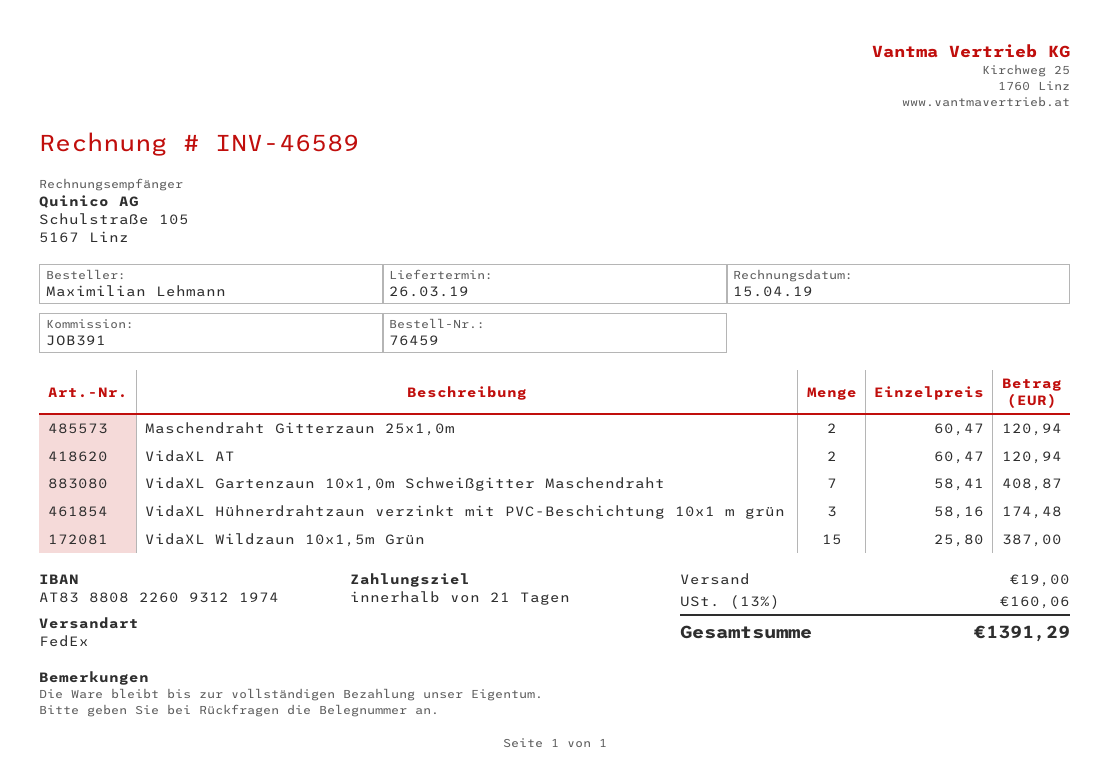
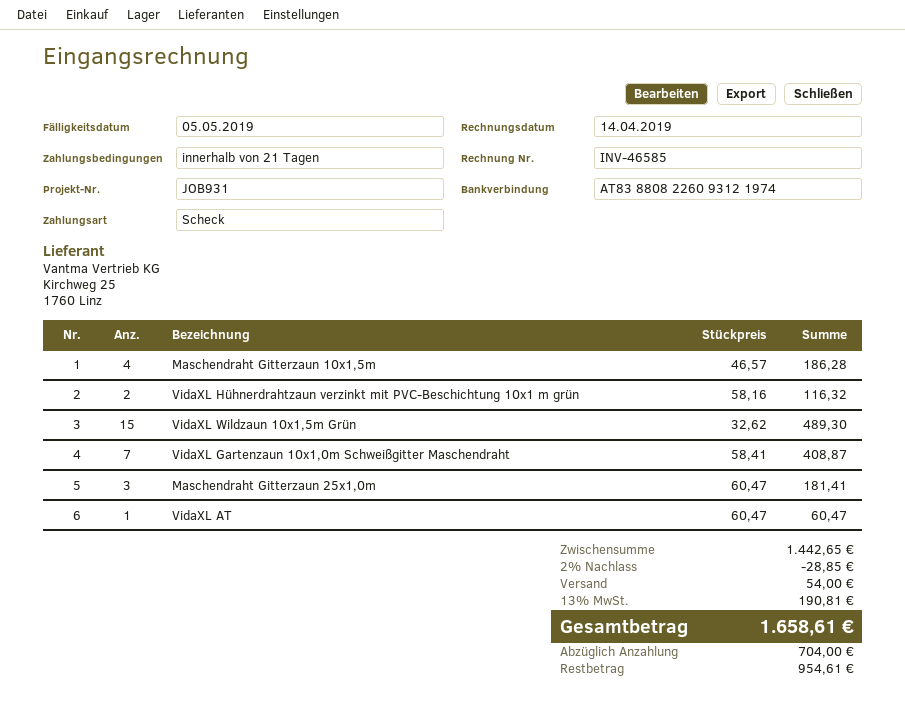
invoice number: INV-46589 -> INV-46585
invoice date: 2019-04-15 -> 2019-04-14
reference: JOB391 -> JOB931
Maschendraht Gitterzaun 25x1,0m: 2 x 60.47 = 120.94 -> 3 x 60.47 = 181.41
VidaXL AT: 2 x 60.47 = 120.94 -> 1 x 60.47 = 60.47
VidaXL Hühnerdrahtzaun verzinkt mit PVC-Beschichtung 10x1 m grün: 3 x 58.16 = 174.48 -> 2 x 58.16 = 116.32
VidaXL Wildzaun 10x1,5m Grün: 15 x 25.80 = 387.00 -> 15 x 32.62 = 489.30
Maschendraht Gitterzaun 10x1,5m: none -> 4 x 46.57 = 186.28
discount: none -> 2% = 28.85
shipping: 19.00 -> 54.00
tax: 13% = 160.06 -> 13% = 190.81
total: 1391.29 -> 1658.61

